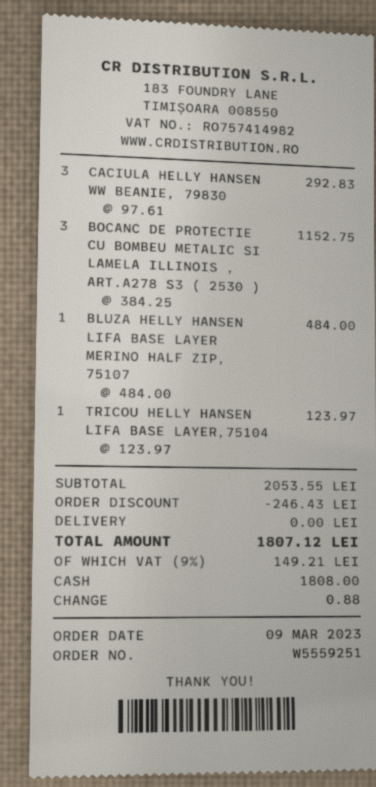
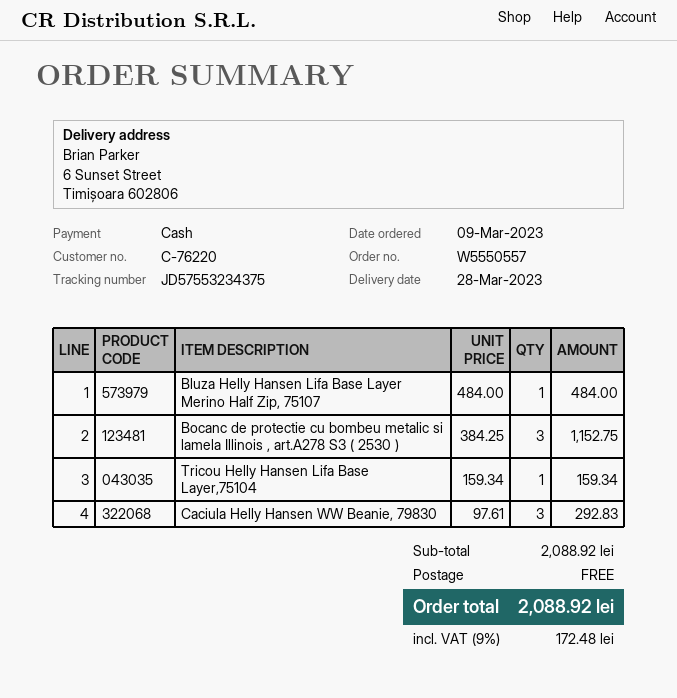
order number: W5559251 -> W5550557
TRICOU HELLY HANSEN LIFA BASE LAYER,75104: 1 x 123.97 = 123.97 -> 1 x 159.34 = 159.34
subtotal: 2053.55 -> 2088.92
discount: 246.43 -> none
tax: 9% = 149.21 -> 9% = 172.48
total: 1807.12 -> 2088.92

